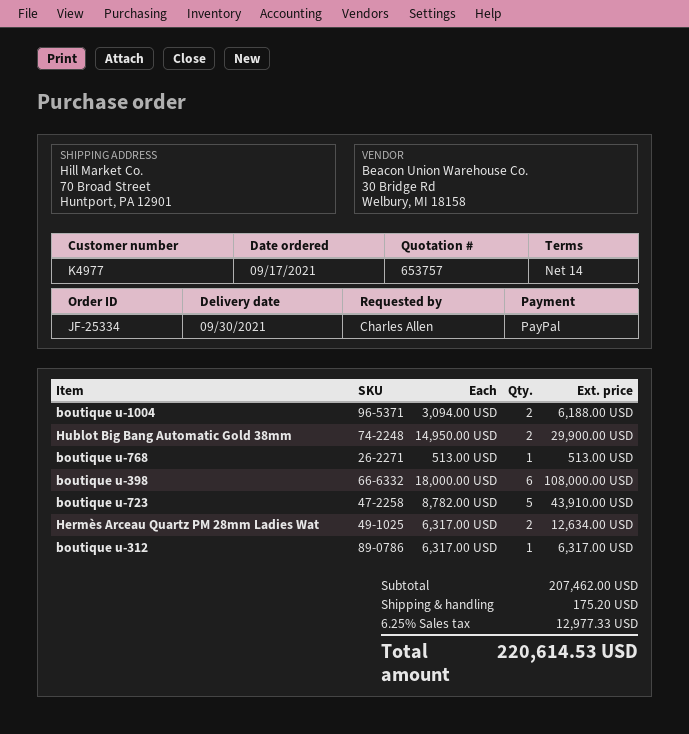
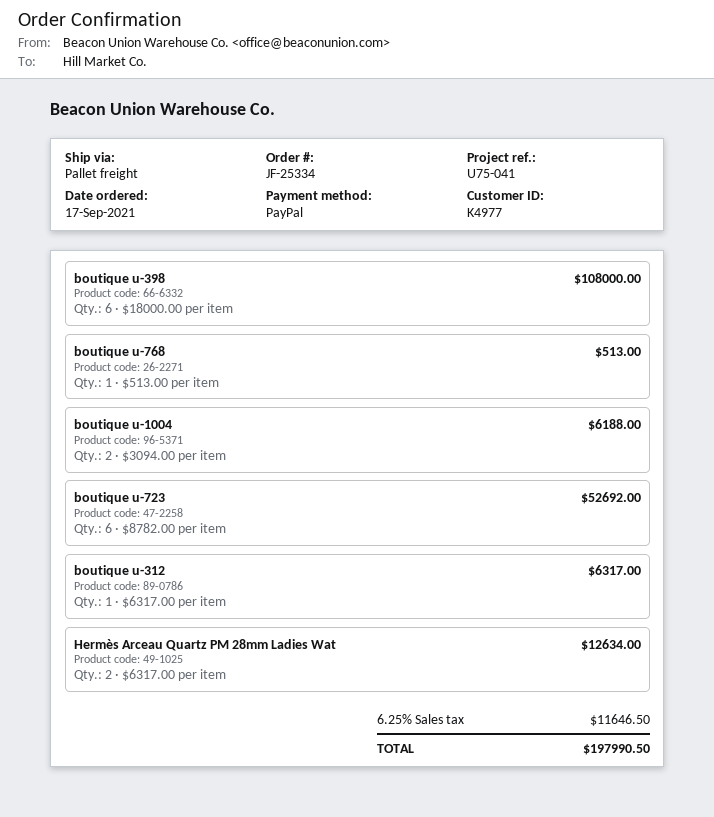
Hublot Big Bang Automatic Gold 38mm: 2 x 14950.00 = 29900.00 -> none
boutique u-723: 5 x 8782.00 = 43910.00 -> 6 x 8782.00 = 52692.00
shipping: 175.20 -> none
tax: 6.25% = 12977.33 -> 6.25% = 11646.50
total: 220614.53 -> 197990.50

